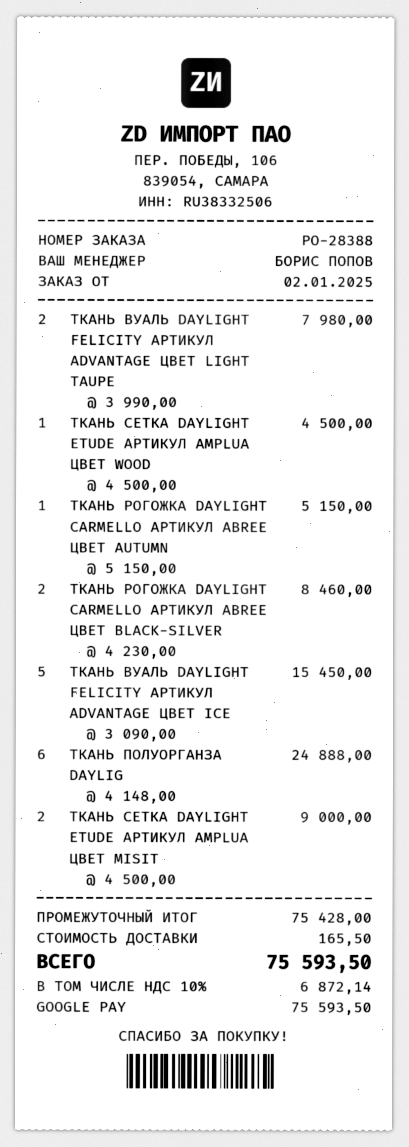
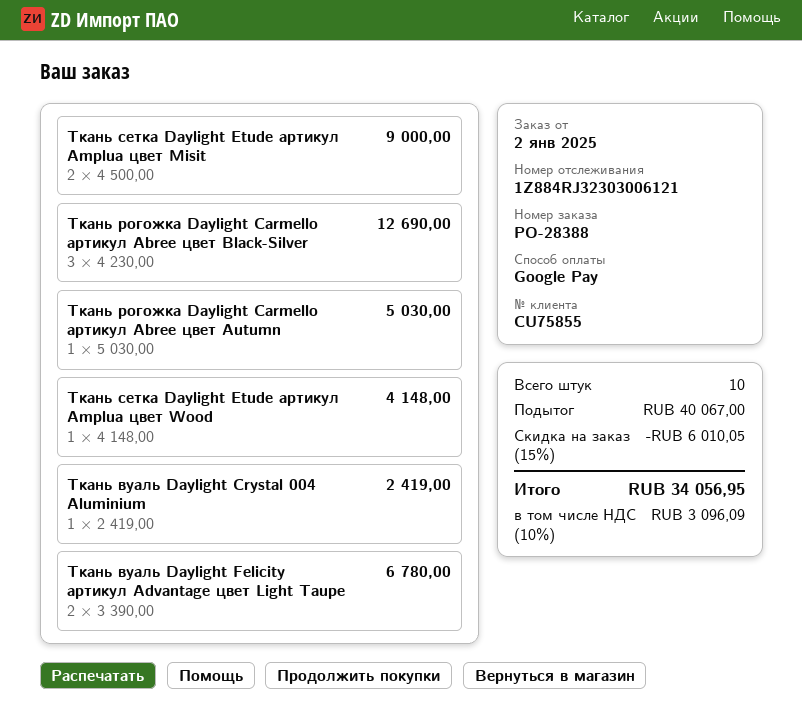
ТКАНЬ ВУАЛЬ DAYLIGHT FELICITY АРТИКУЛ ADVANTAGE ЦВЕТ LIGHT TAUPE: 2 x 3990.00 = 7980.00 -> 2 x 3390.00 = 6780.00
ТКАНЬ СЕТКА DAYLIGHT ETUDE АРТИКУЛ AMPLUA ЦВЕТ WOOD: 1 x 4500.00 = 4500.00 -> 1 x 4148.00 = 4148.00
ТКАНЬ РОГОЖКА DAYLIGHT CARMELLO АРТИКУЛ ABREE ЦВЕТ AUTUMN: 1 x 5150.00 = 5150.00 -> 1 x 5030.00 = 5030.00
ТКАНЬ РОГОЖКА DAYLIGHT CARMELLO АРТИКУЛ ABREE ЦВЕТ BLACK-SILVER: 2 x 4230.00 = 8460.00 -> 3 x 4230.00 = 12690.00
ТКАНЬ ВУАЛЬ DAYLIGHT FELICITY АРТИКУЛ ADVANTAGE ЦВЕТ ICE: 5 x 3090.00 = 15450.00 -> none
ТКАНЬ ПОЛУОРГАНЗА DAYLIG: 6 x 4148.00 = 24888.00 -> none
Ткань вуаль Daylight Crystal 004 Aluminium: none -> 1 x 2419.00 = 2419.00
subtotal: 75428.00 -> 40067.00
discount: none -> 15% = 6010.05
shipping: 165.50 -> none
tax: 10% = 6872.14 -> 10% = 3096.09
total: 75593.50 -> 34056.95

